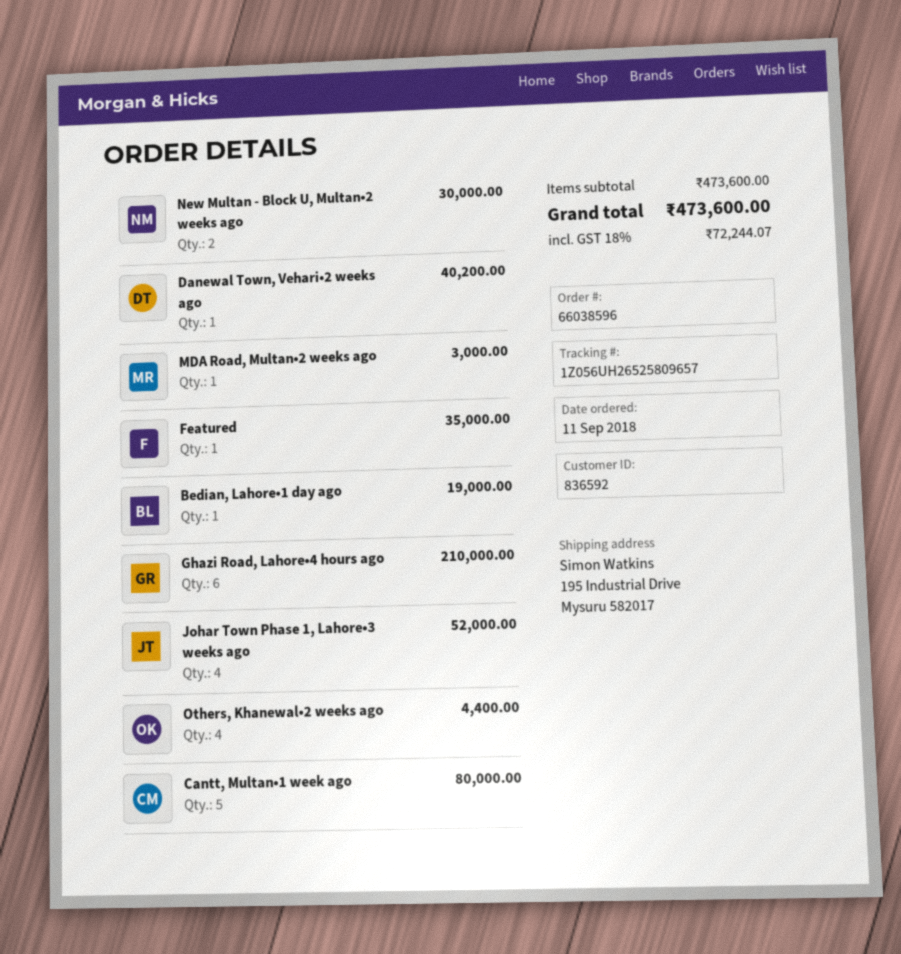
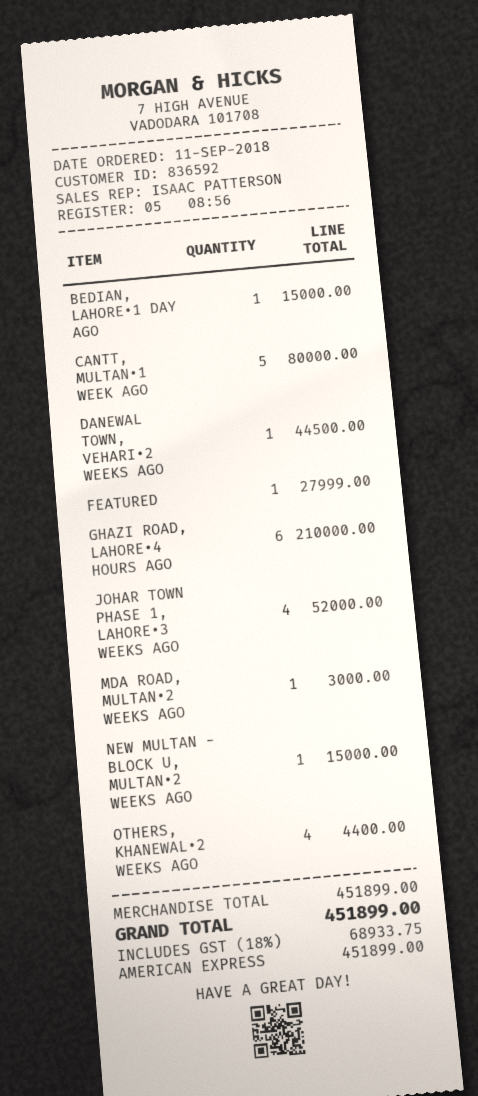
New Multan - Block U, Multan•2 weeks ago: 2 for 30000.00 -> 1 for 15000.00
Danewal Town, Vehari•2 weeks ago: 1 for 40200.00 -> 1 for 44500.00
Featured: 1 for 35000.00 -> 1 for 27999.00
Bedian, Lahore•1 day ago: 1 for 19000.00 -> 1 for 15000.00
subtotal: 473600.00 -> 451899.00
tax: 18% = 72244.07 -> 18% = 68933.75
total: 473600.00 -> 451899.00

